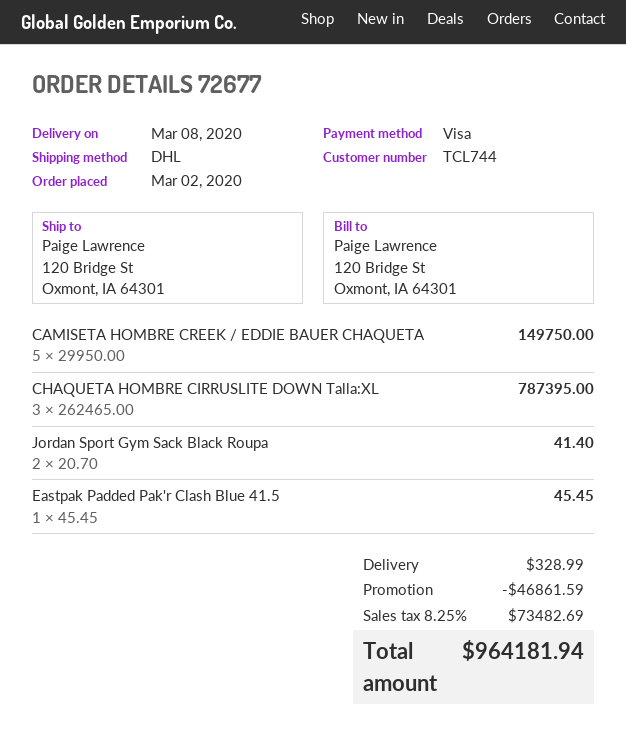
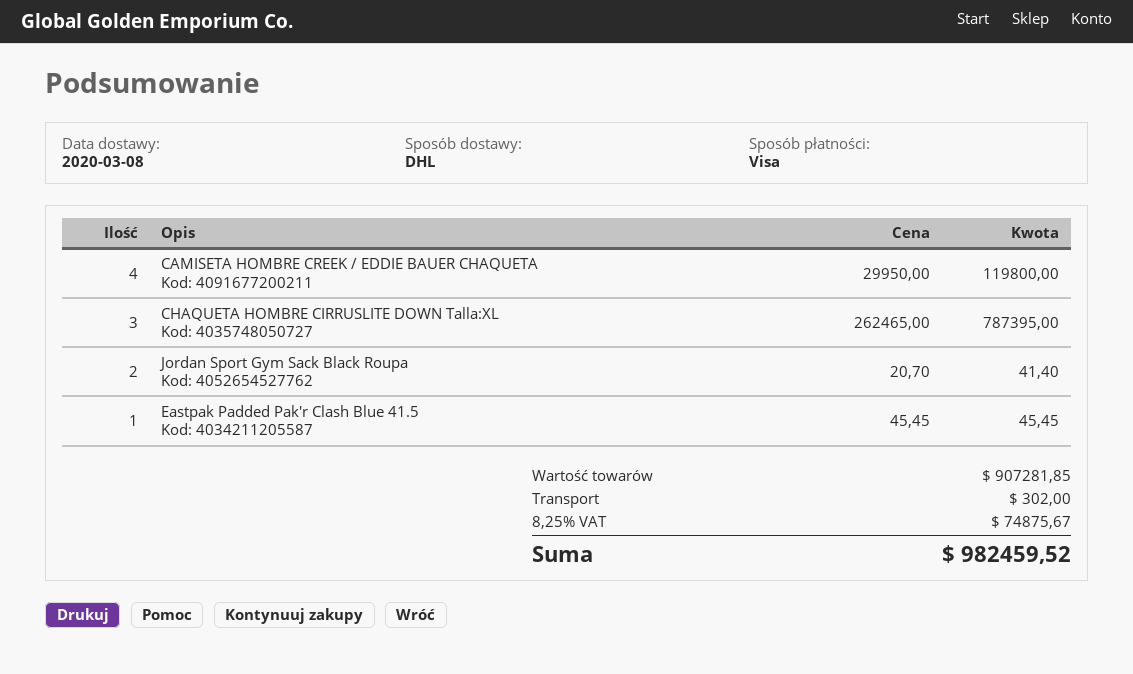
CAMISETA HOMBRE CREEK / EDDIE BAUER CHAQUETA: 5 x 29950.00 = 149750.00 -> 4 x 29950.00 = 119800.00
discount: 46861.59 -> none
shipping: 328.99 -> 302.00
tax: 8.25% = 73482.69 -> 8.25% = 74875.67
total: 964181.94 -> 982459.52

